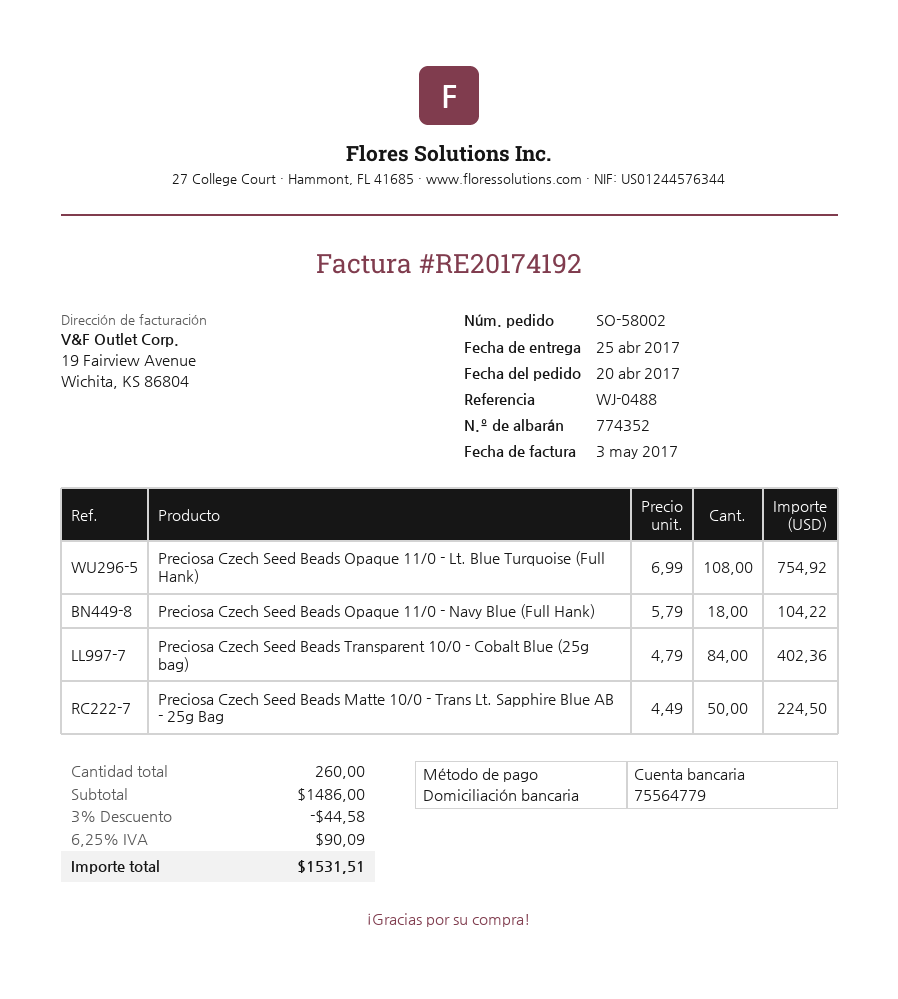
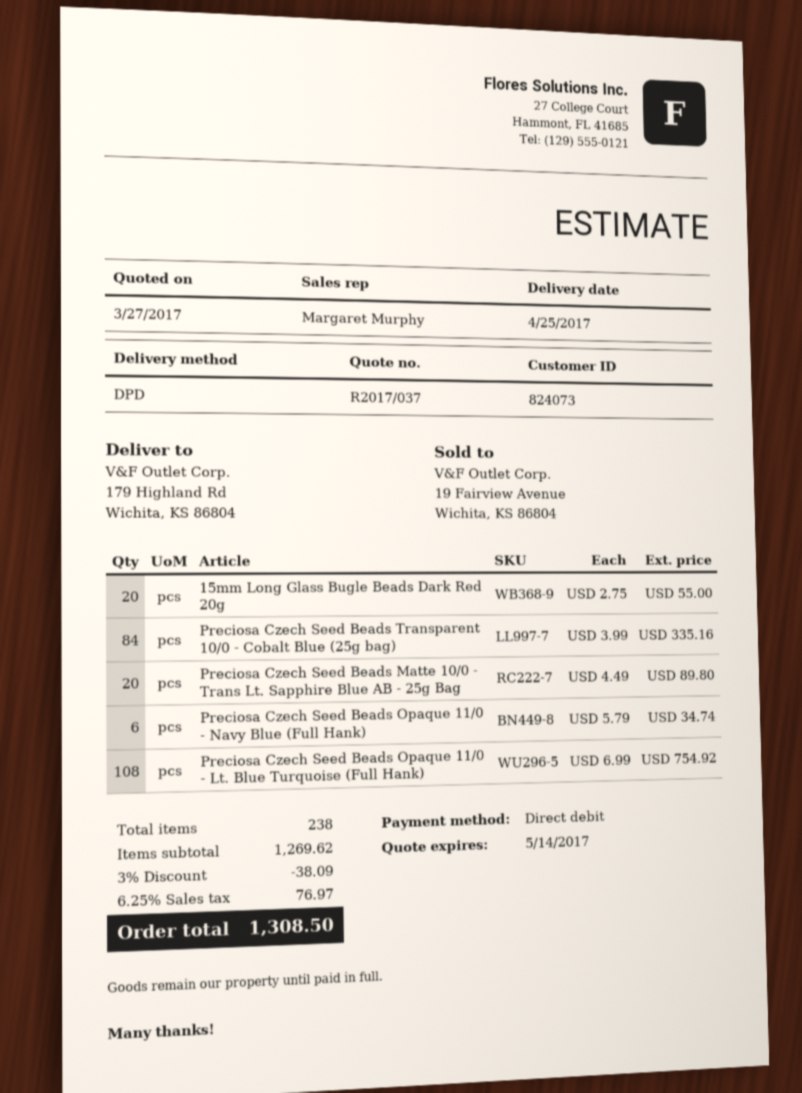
Preciosa Czech Seed Beads Opaque 11/0 - Navy Blue (Full Hank): 18 x 5.79 = 104.22 -> 6 x 5.79 = 34.74
Preciosa Czech Seed Beads Transparent 10/0 - Cobalt Blue (25g bag): 84 x 4.79 = 402.36 -> 84 x 3.99 = 335.16
Preciosa Czech Seed Beads Matte 10/0 - Trans Lt. Sapphire Blue AB - 25g Bag: 50 x 4.49 = 224.50 -> 20 x 4.49 = 89.80
15mm Long Glass Bugle Beads Dark Red 20g: none -> 20 x 2.75 = 55.00
total quantity: 260 -> 238
subtotal: 1486.00 -> 1269.62
discount: 3% = 44.58 -> 3% = 38.09
tax: 6.25% = 90.09 -> 6.25% = 76.97
total: 1531.51 -> 1308.50

